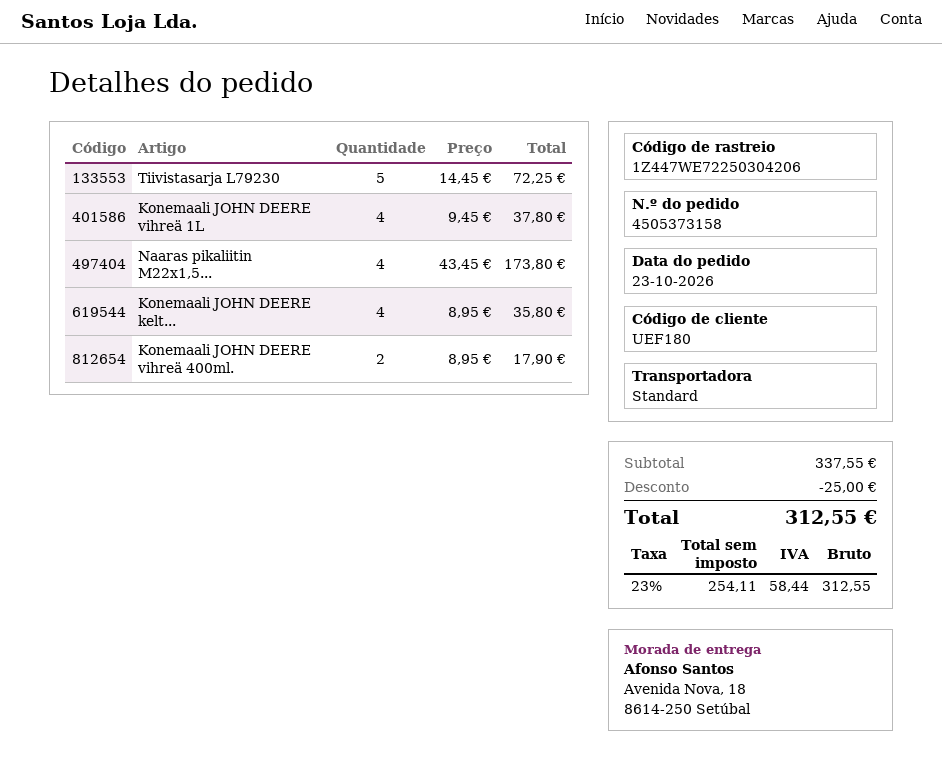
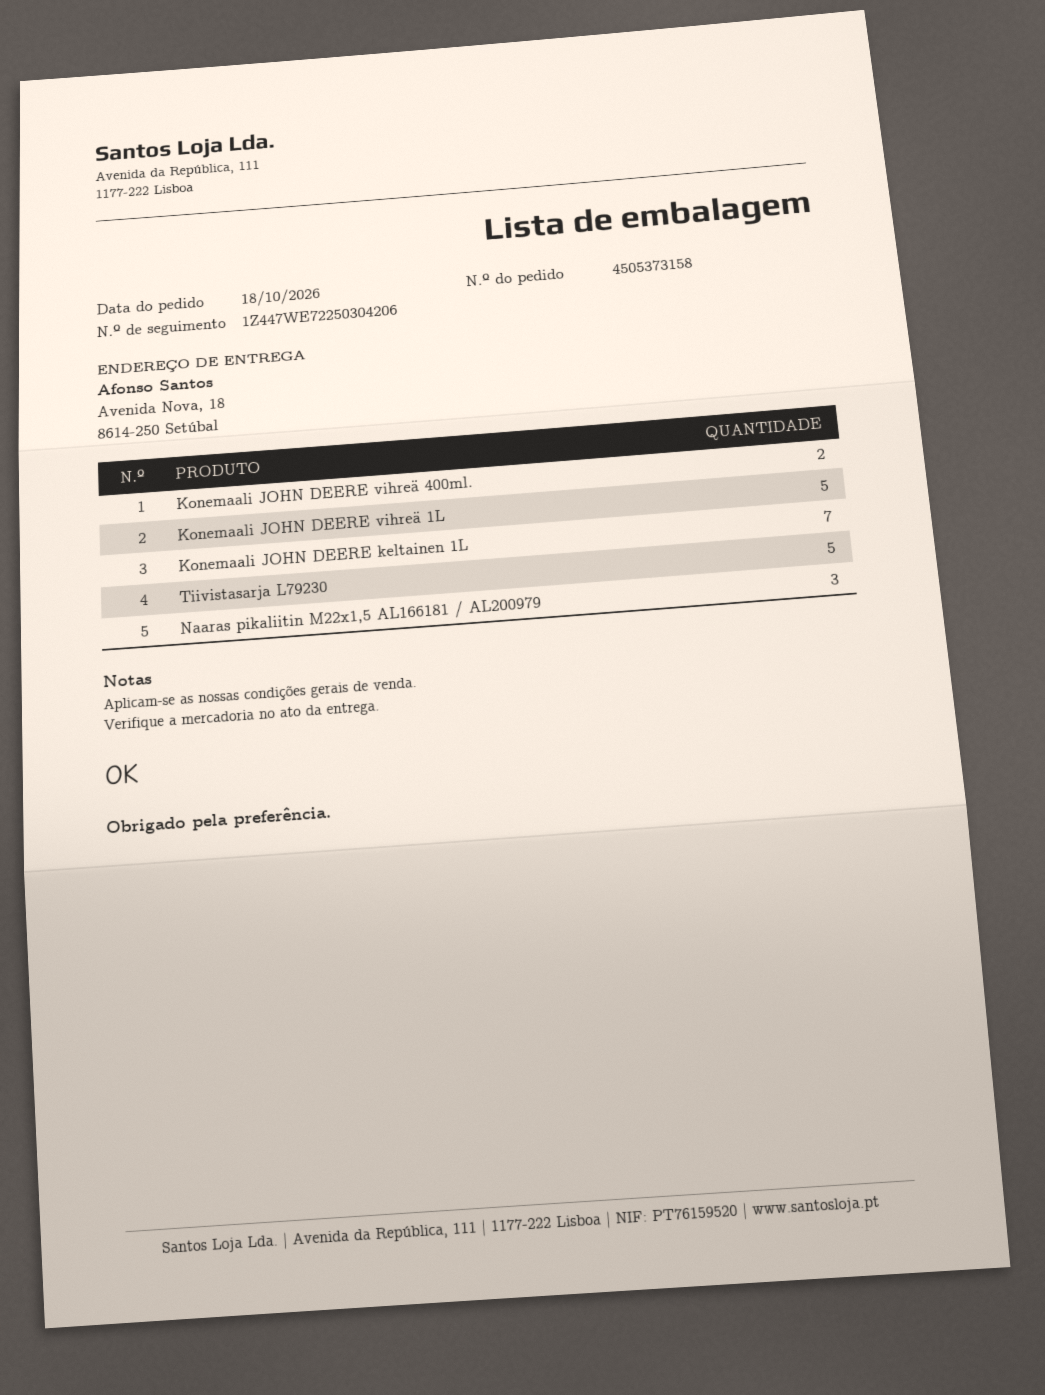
order date: 2026-10-23 -> 2026-10-18
Konemaali JOHN DEERE vihreä 1L: 4 -> 5
Naaras pikaliitin M22x1,5...: 4 -> 3
Konemaali JOHN DEERE kelt...: 4 -> 7

